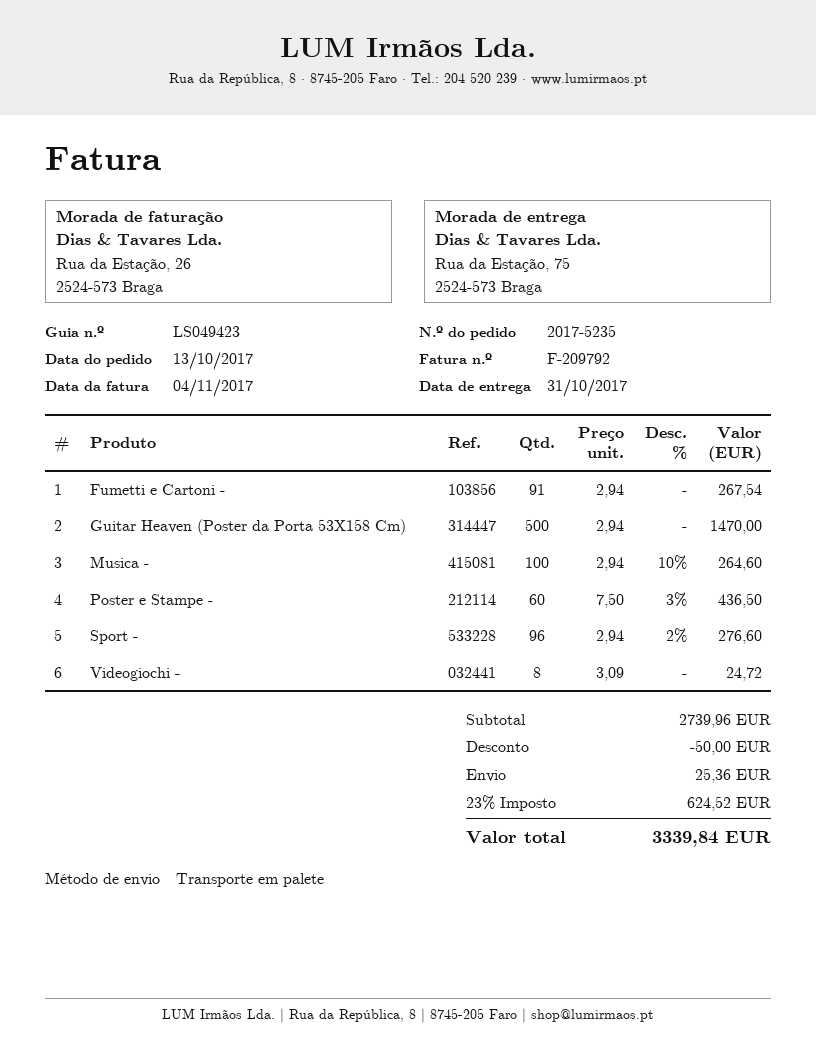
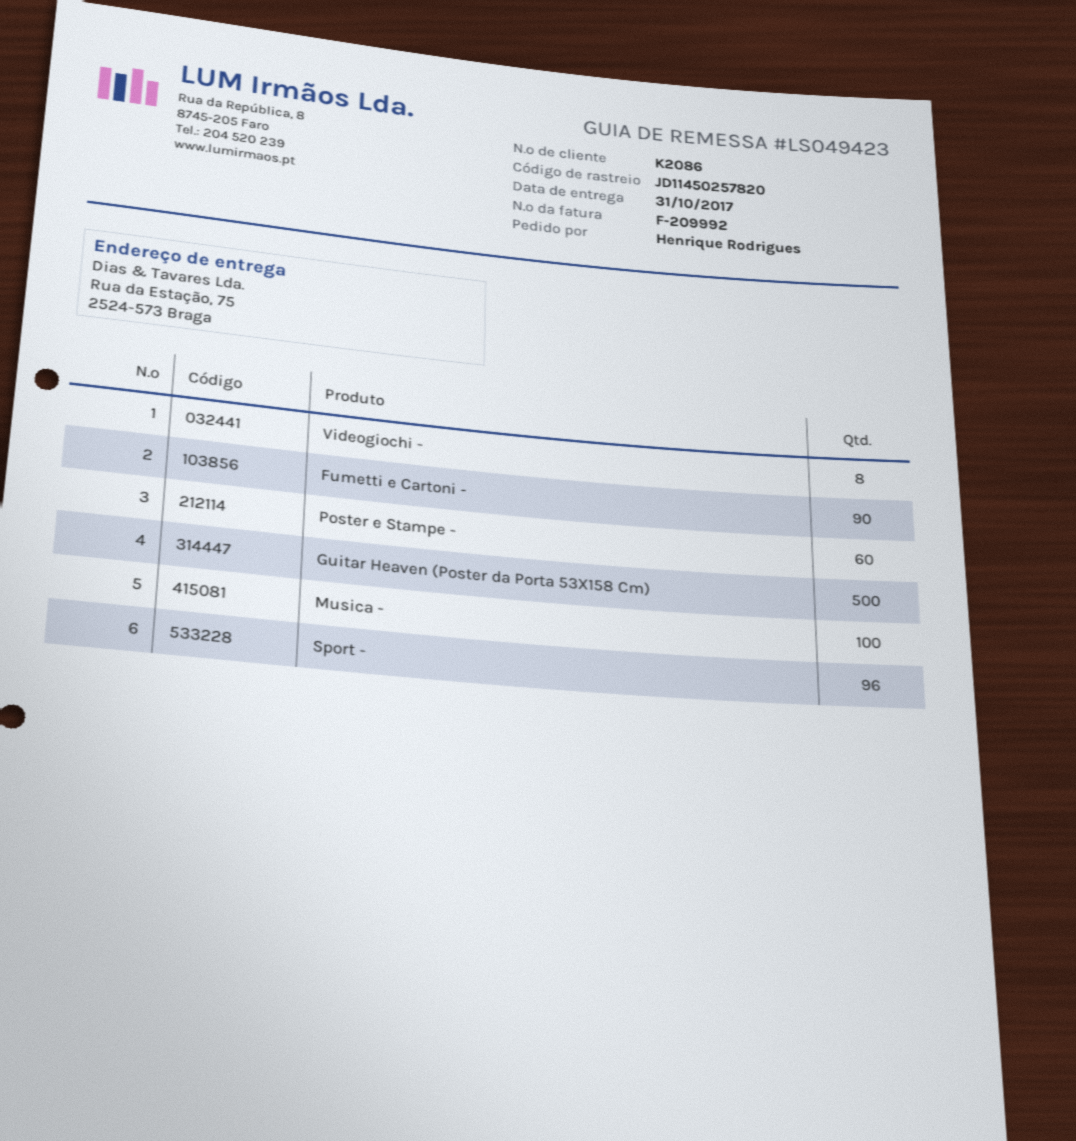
invoice number: F-209792 -> F-209992
Fumetti e Cartoni -: 91 -> 90

